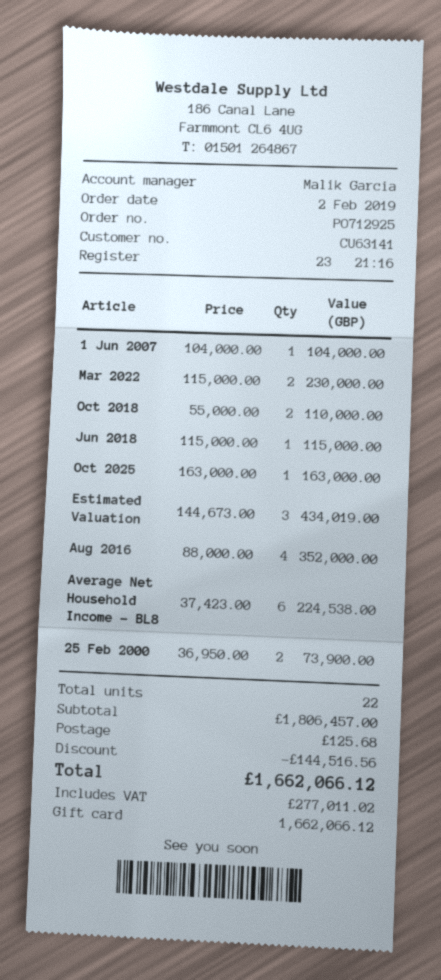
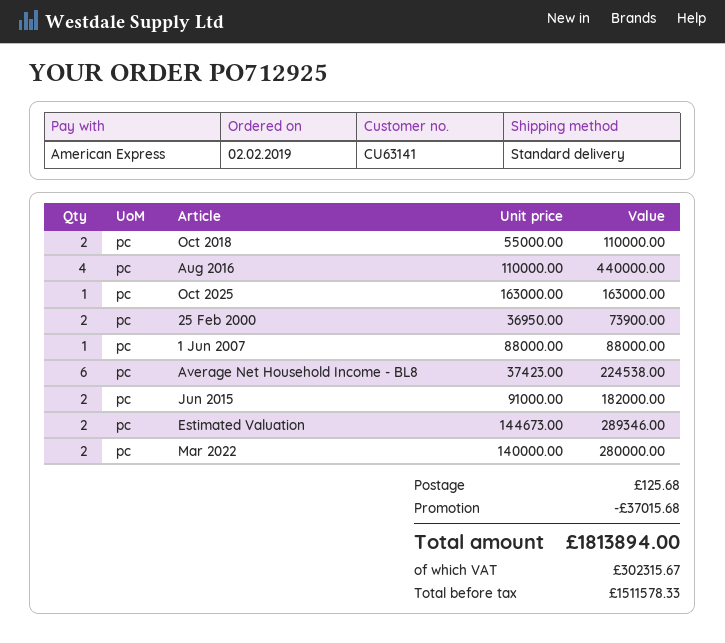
payment method: gift card -> American Express
1 Jun 2007: 1 x 104000.00 = 104000.00 -> 1 x 88000.00 = 88000.00
Mar 2022: 2 x 115000.00 = 230000.00 -> 2 x 140000.00 = 280000.00
Jun 2018: 1 x 115000.00 = 115000.00 -> none
Estimated Valuation: 3 x 144673.00 = 434019.00 -> 2 x 144673.00 = 289346.00
Aug 2016: 4 x 88000.00 = 352000.00 -> 4 x 110000.00 = 440000.00
Jun 2015: none -> 2 x 91000.00 = 182000.00
discount: 144516.56 -> 37015.68
tax: 277011.02 -> 302315.67
total: 1662066.12 -> 1813894.00

